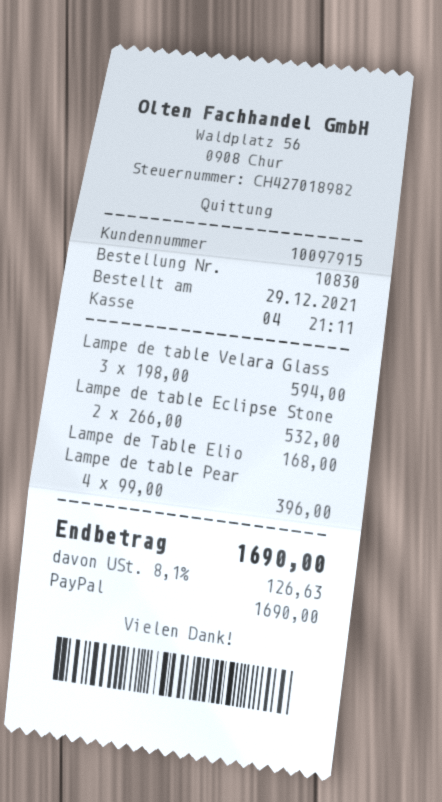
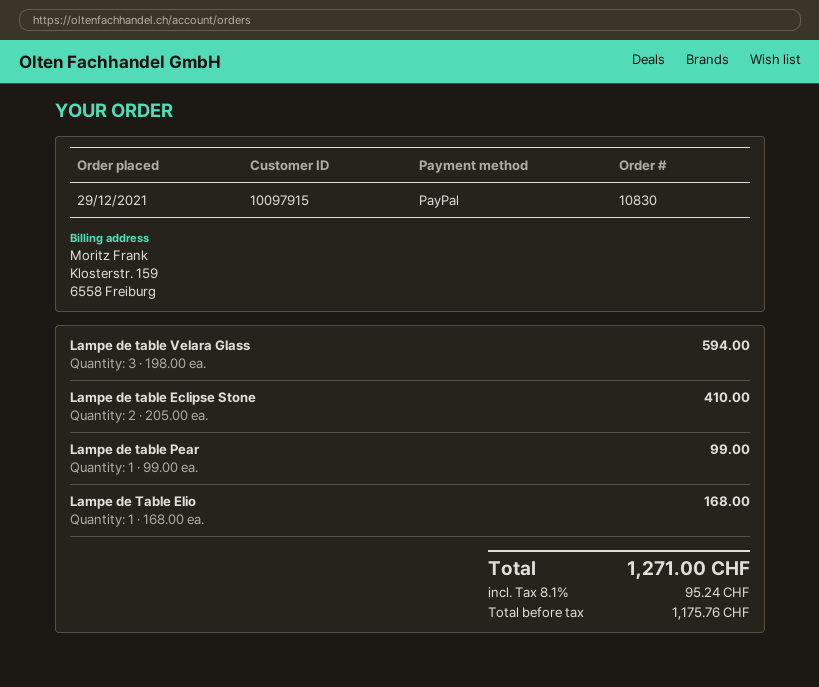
Lampe de table Eclipse Stone: 2 x 266.00 = 532.00 -> 2 x 205.00 = 410.00
Lampe de table Pear: 4 x 99.00 = 396.00 -> 1 x 99.00 = 99.00
tax: 8.1% = 126.63 -> 8.1% = 95.24
total: 1690.00 -> 1271.00

